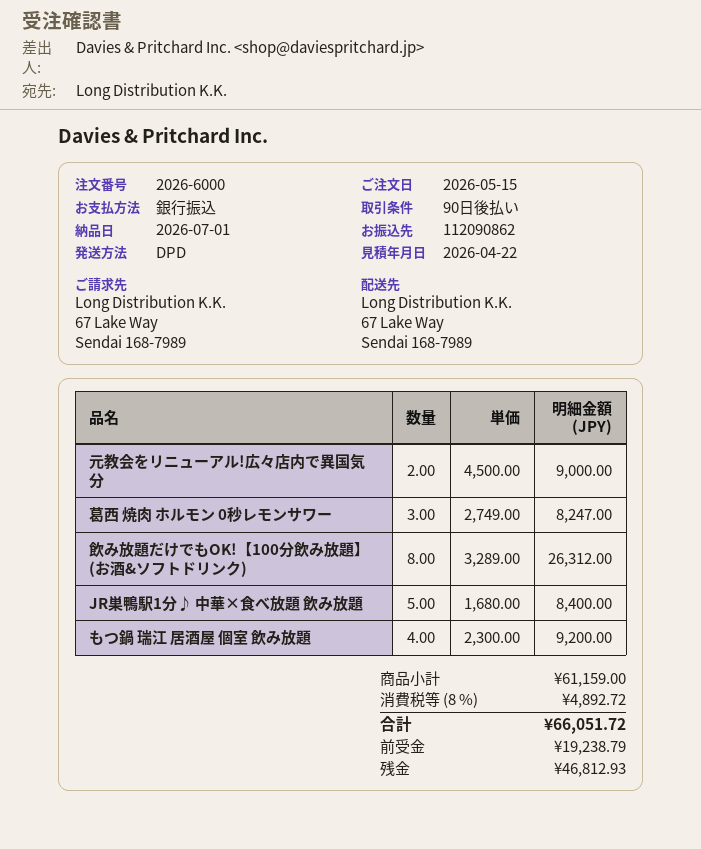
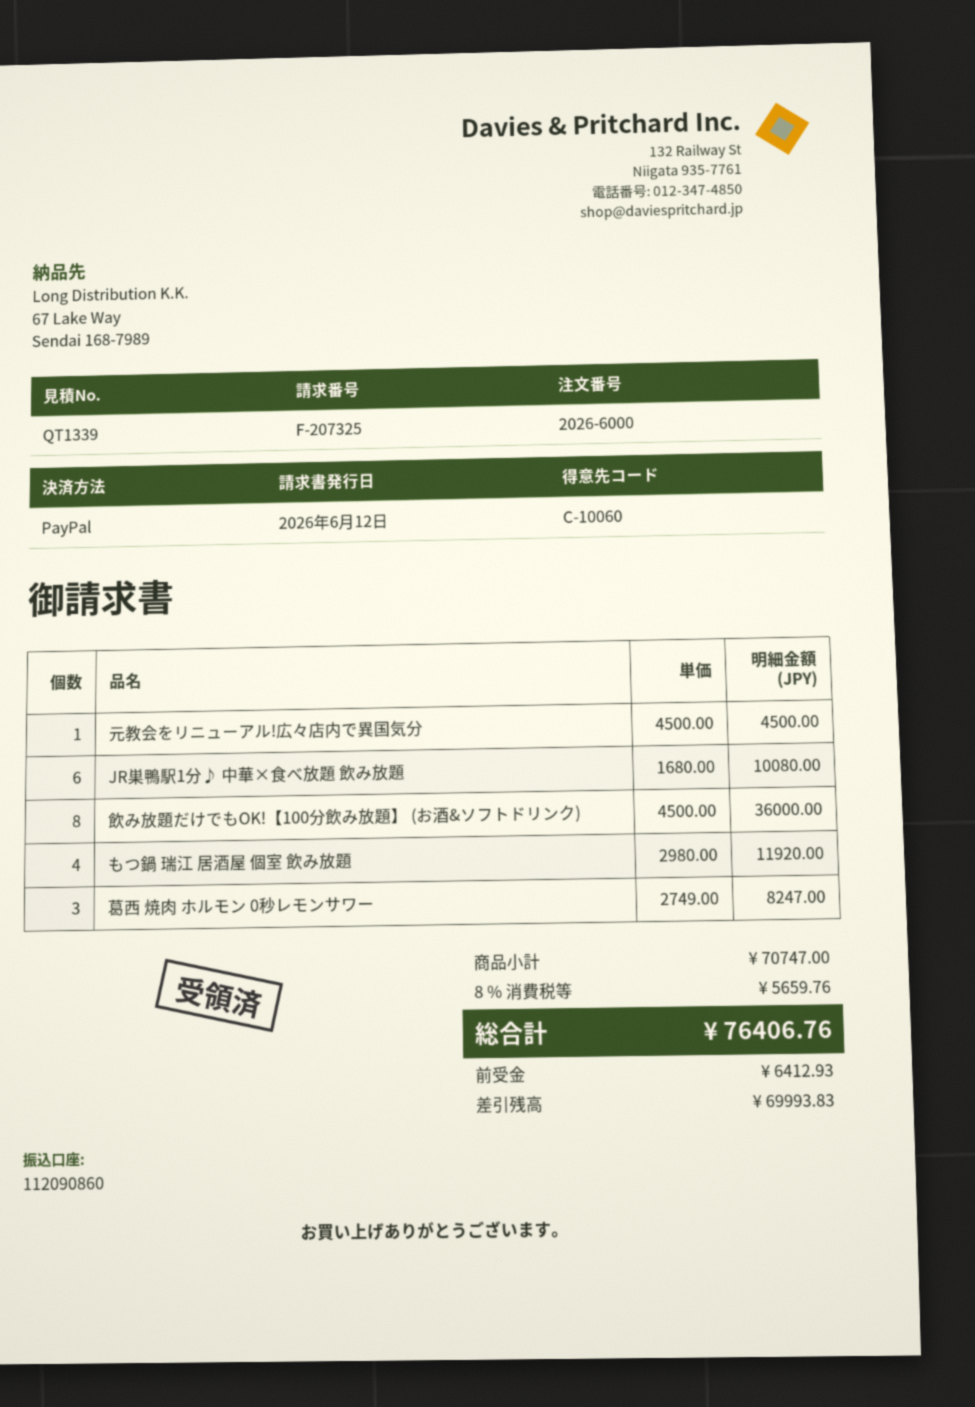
payment method: bank transfer -> PayPal
bank account: 112090862 -> 112090860
元教会をリニューアル!広々店内で異国気分: 2 x 4500.00 = 9000.00 -> 1 x 4500.00 = 4500.00
飲み放題だけでもOK!【100分飲み放題】 (お酒&ソフトドリンク): 8 x 3289.00 = 26312.00 -> 8 x 4500.00 = 36000.00
JR巣鴨駅1分♪ 中華×食べ放題 飲み放題: 5 x 1680.00 = 8400.00 -> 6 x 1680.00 = 10080.00
もつ鍋 瑞江 居酒屋 個室 飲み放題: 4 x 2300.00 = 9200.00 -> 4 x 2980.00 = 11920.00
subtotal: 61159.00 -> 70747.00
tax: 8% = 4892.72 -> 8% = 5659.76
total: 66051.72 -> 76406.76
deposit: 19238.79 -> 6412.93
balance: 46812.93 -> 69993.83

